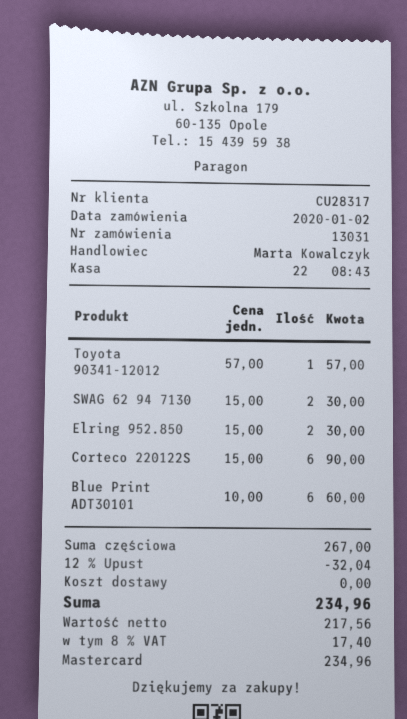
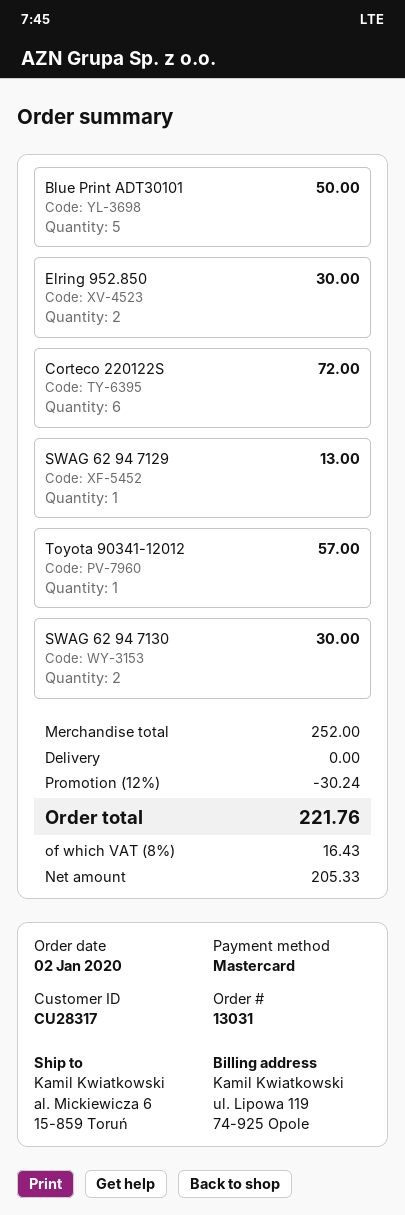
Corteco 220122S: 6 for 90.00 -> 6 for 72.00
Blue Print ADT30101: 6 for 60.00 -> 5 for 50.00
SWAG 62 94 7129: none -> 1 for 13.00
subtotal: 267.00 -> 252.00
discount: 12% = 32.04 -> 12% = 30.24
net: 217.56 -> 205.33
tax: 8% = 17.40 -> 8% = 16.43
total: 234.96 -> 221.76

